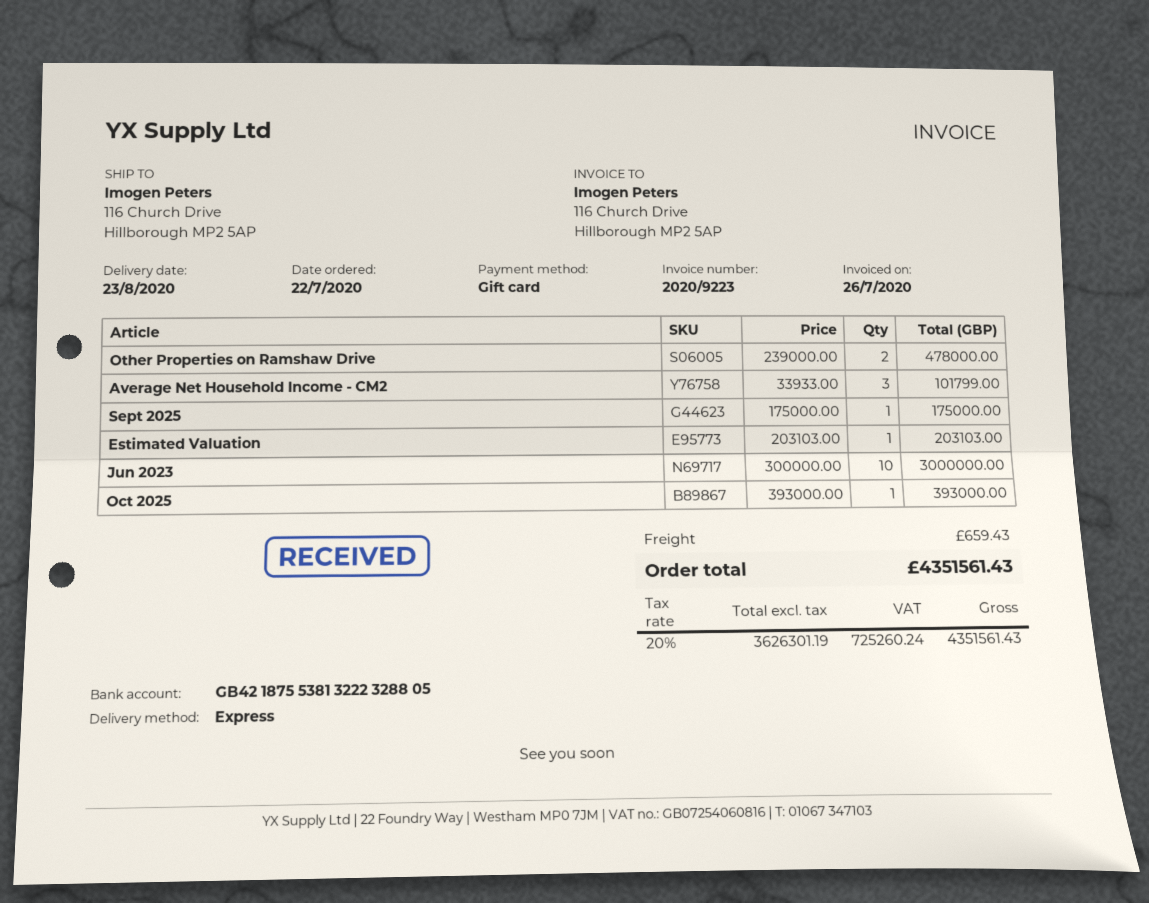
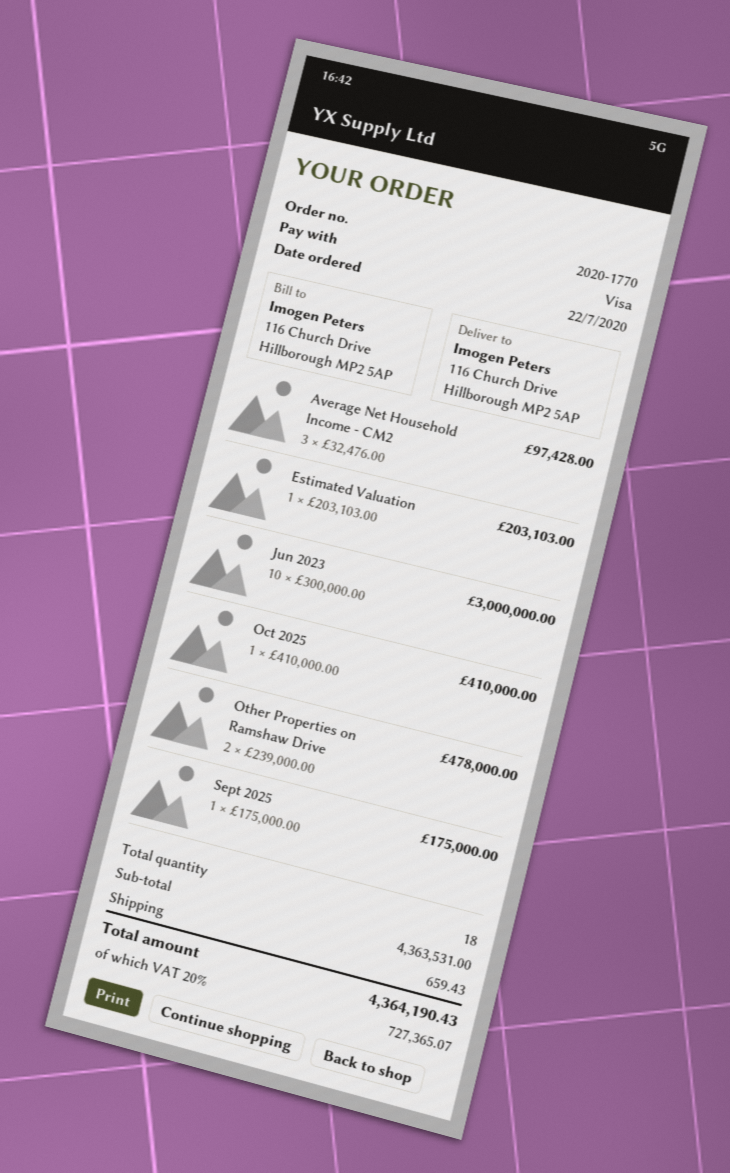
payment method: gift card -> Visa
Average Net Household Income - CM2: 3 x 33933.00 = 101799.00 -> 3 x 32476.00 = 97428.00
Oct 2025: 1 x 393000.00 = 393000.00 -> 1 x 410000.00 = 410000.00
tax: 20% = 725260.24 -> 20% = 727365.07
total: 4351561.43 -> 4364190.43

